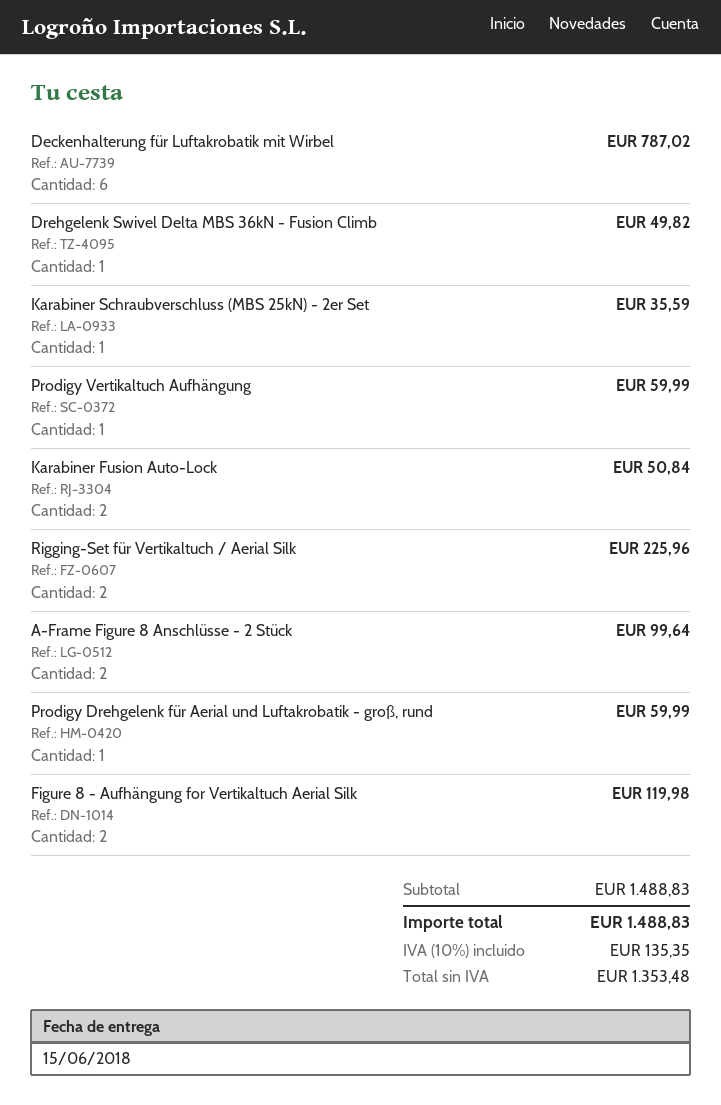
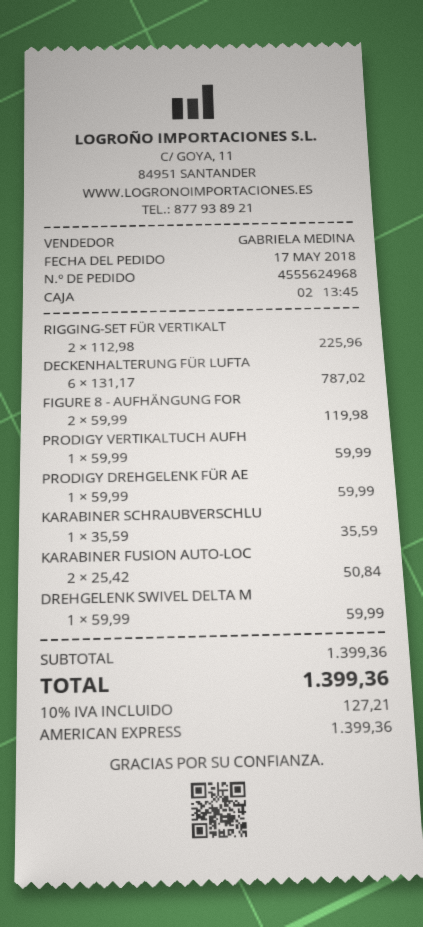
Drehgelenk Swivel Delta MBS 36kN - Fusion Climb: 1 for 49.82 -> 1 for 59.99
A-Frame Figure 8 Anschlüsse - 2 Stück: 2 for 99.64 -> none
subtotal: 1488.83 -> 1399.36
tax: 10% = 135.35 -> 10% = 127.21
total: 1488.83 -> 1399.36

